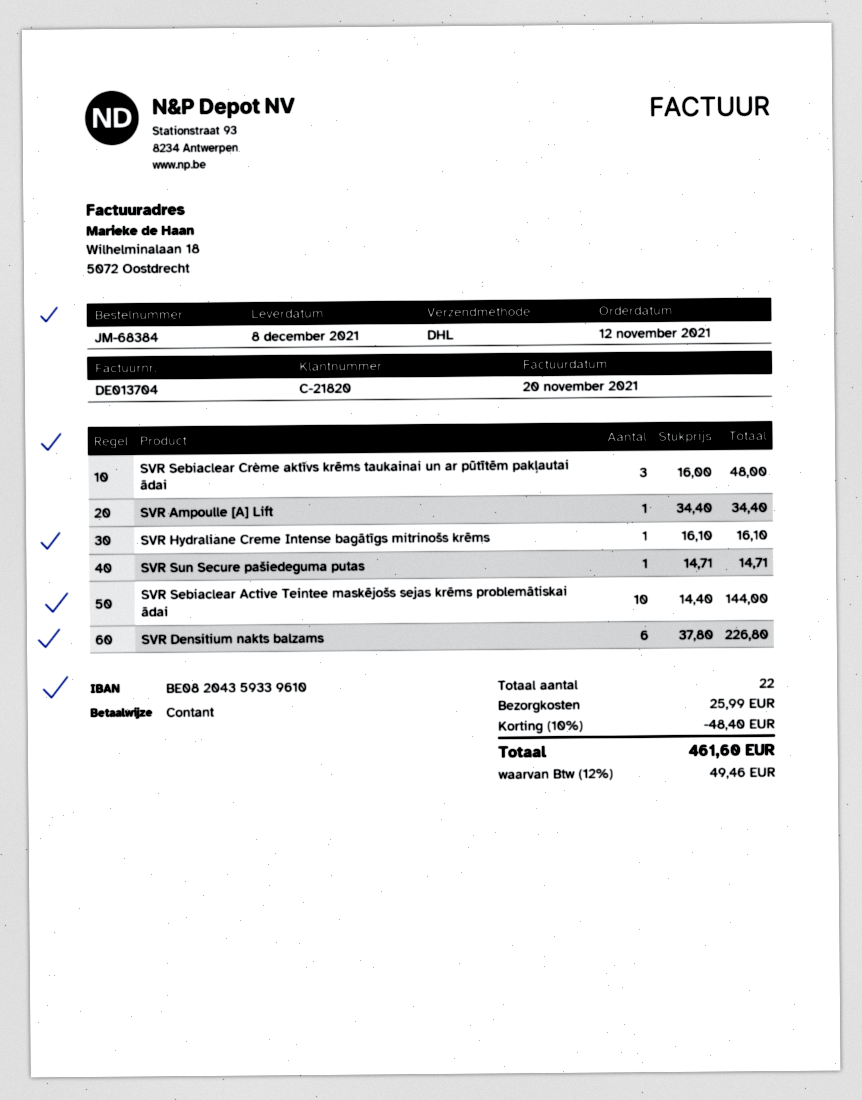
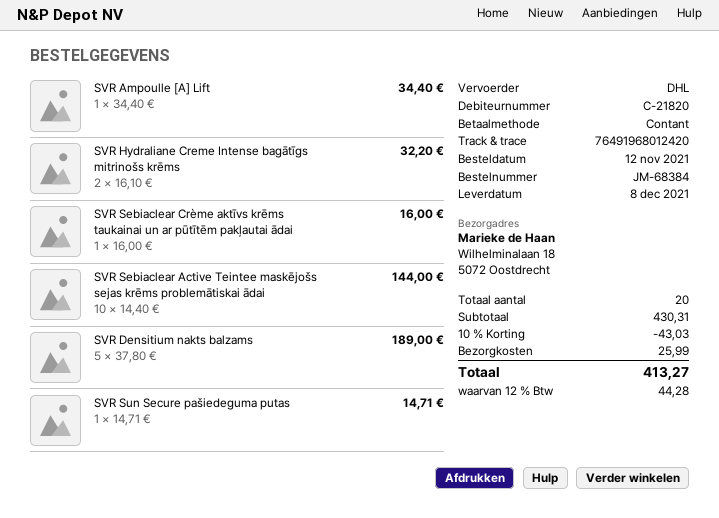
SVR Sebiaclear Crème aktīvs krēms taukainai un ar pūtītēm pakļautai ādai: 3 x 16.00 = 48.00 -> 1 x 16.00 = 16.00
SVR Hydraliane Creme Intense bagātīgs mitrinošs krēms: 1 x 16.10 = 16.10 -> 2 x 16.10 = 32.20
SVR Densitium nakts balzams: 6 x 37.80 = 226.80 -> 5 x 37.80 = 189.00
total quantity: 22 -> 20
discount: 10% = 48.40 -> 10% = 43.03
tax: 12% = 49.46 -> 12% = 44.28
total: 461.60 -> 413.27

